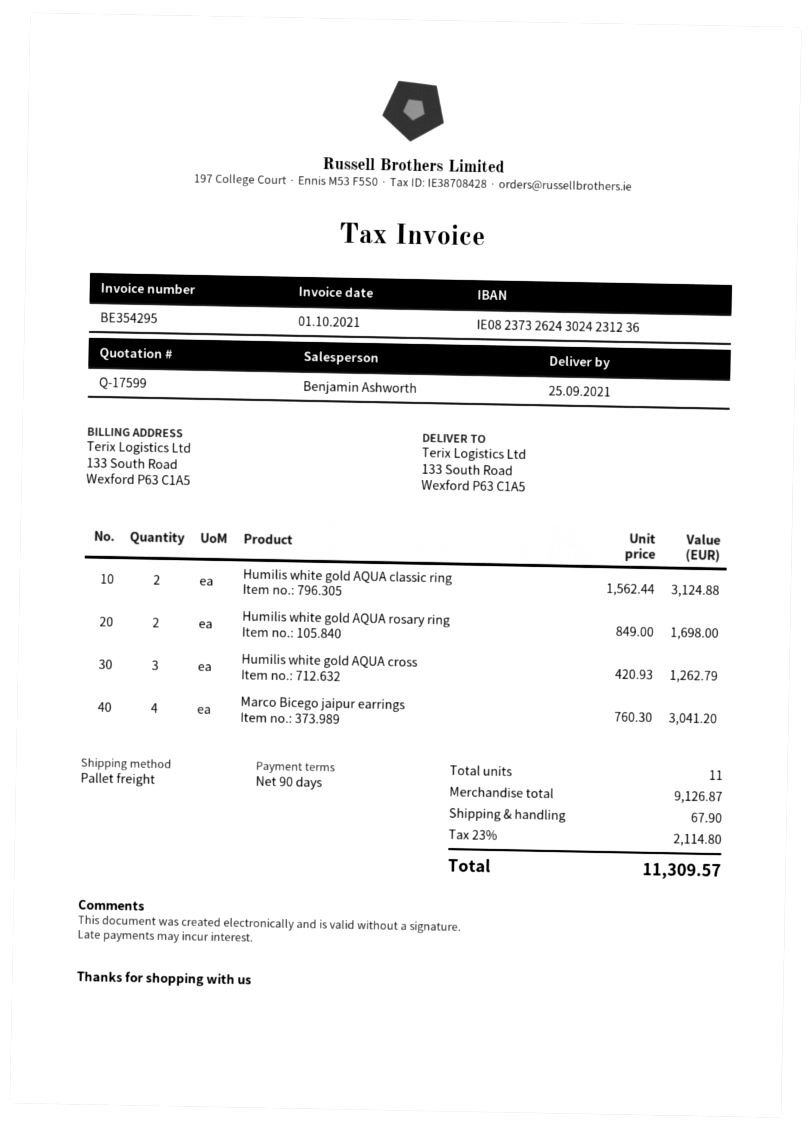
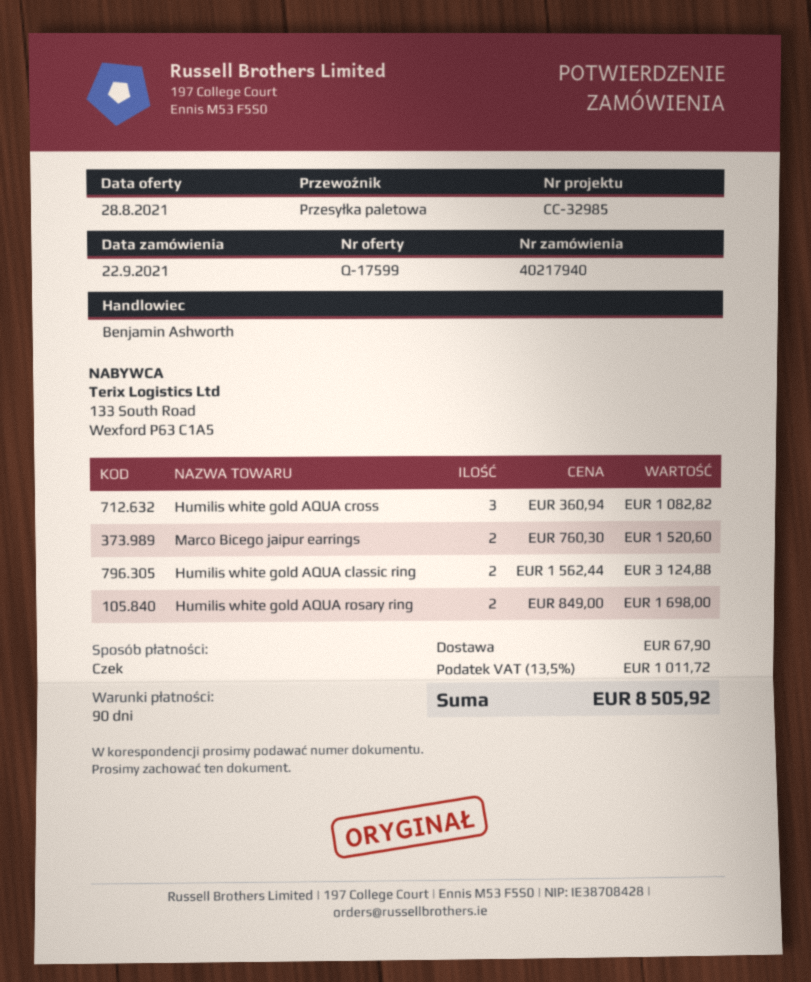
Humilis white gold AQUA cross: 3 x 420.93 = 1262.79 -> 3 x 360.94 = 1082.82
Marco Bicego jaipur earrings: 4 x 760.30 = 3041.20 -> 2 x 760.30 = 1520.60
tax: 23% = 2114.80 -> 13.5% = 1011.72
total: 11309.57 -> 8505.92

